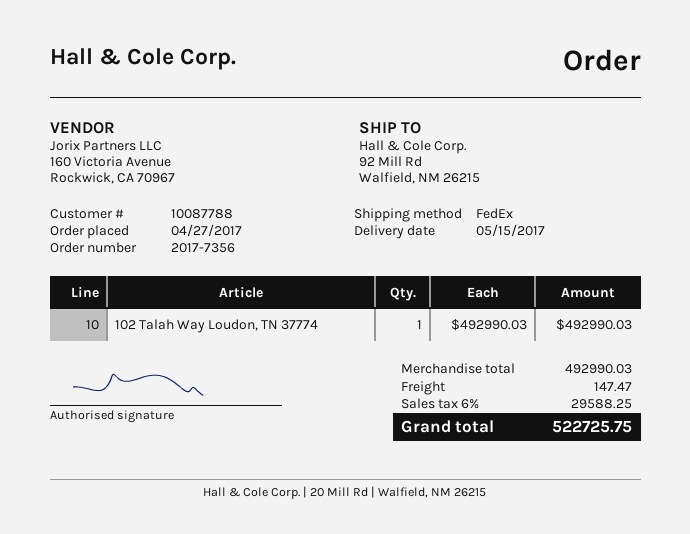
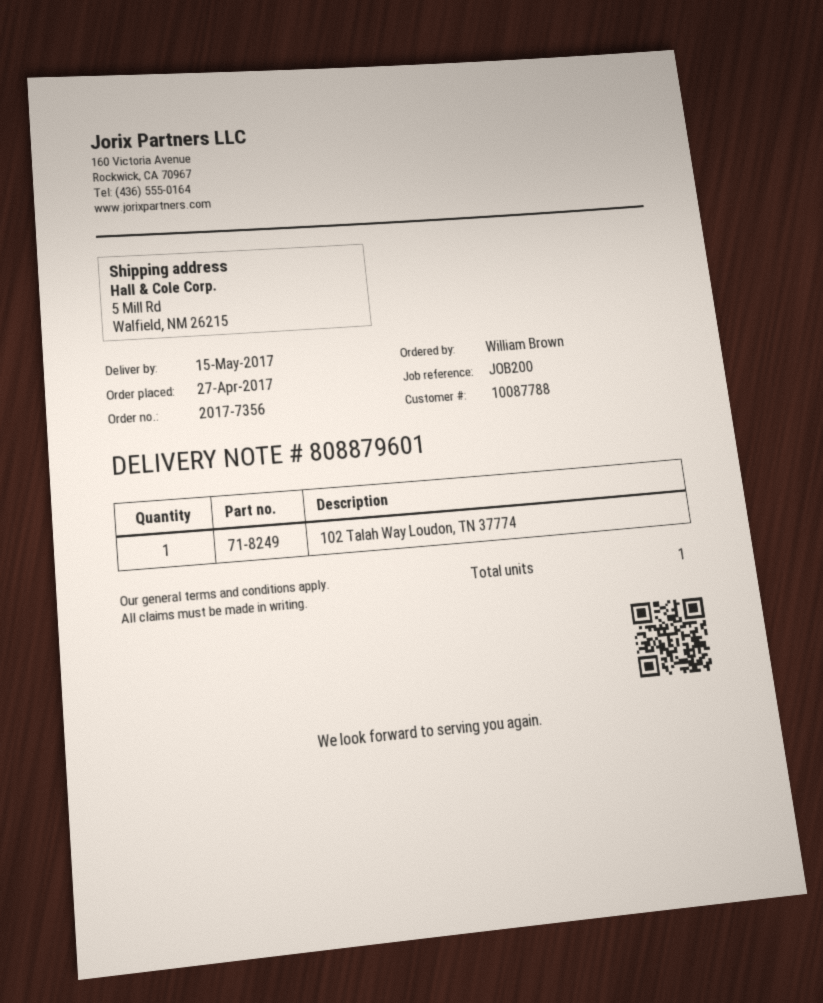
ship to: 92 Mill Rd, Walfield, NM 26215 -> 5 Mill Rd, Walfield, NM 26215

